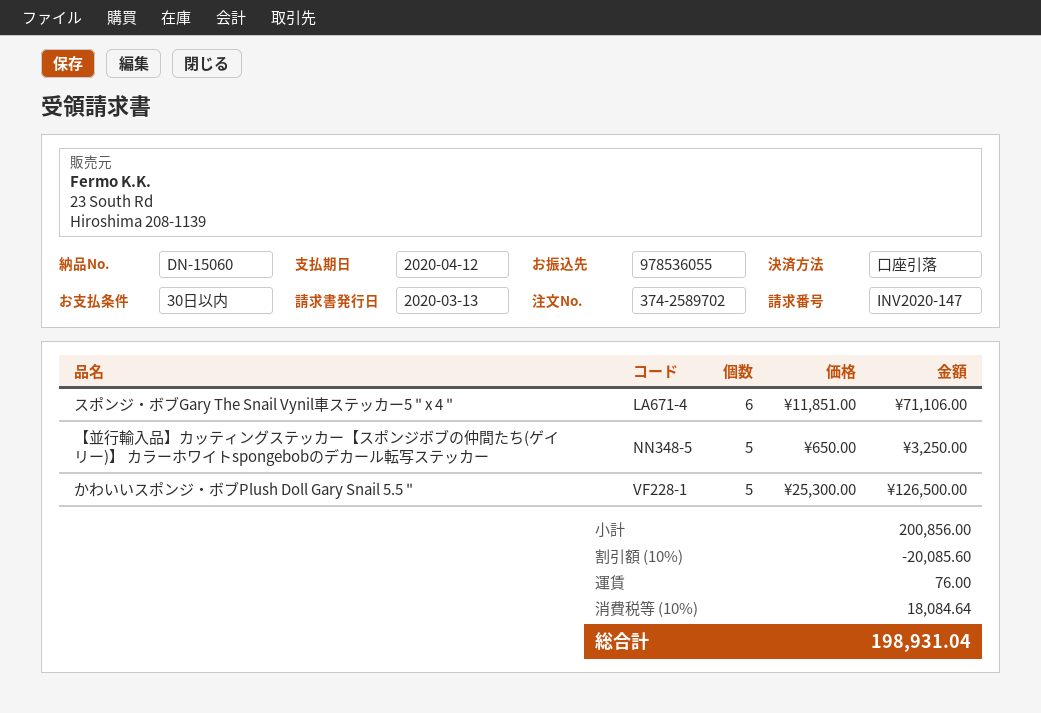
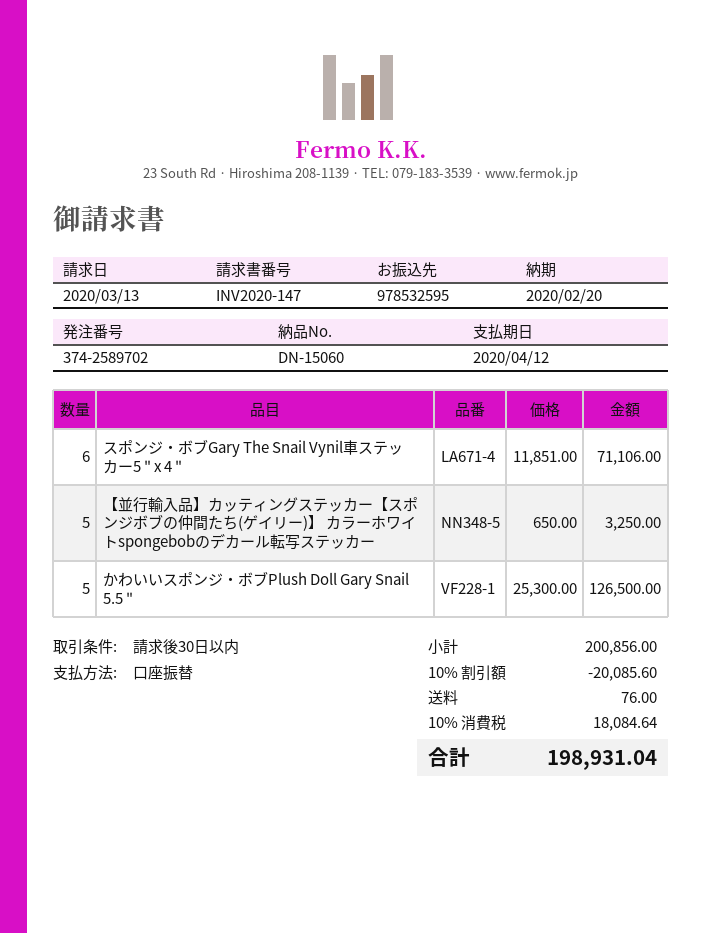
bank account: 978536055 -> 978532595

